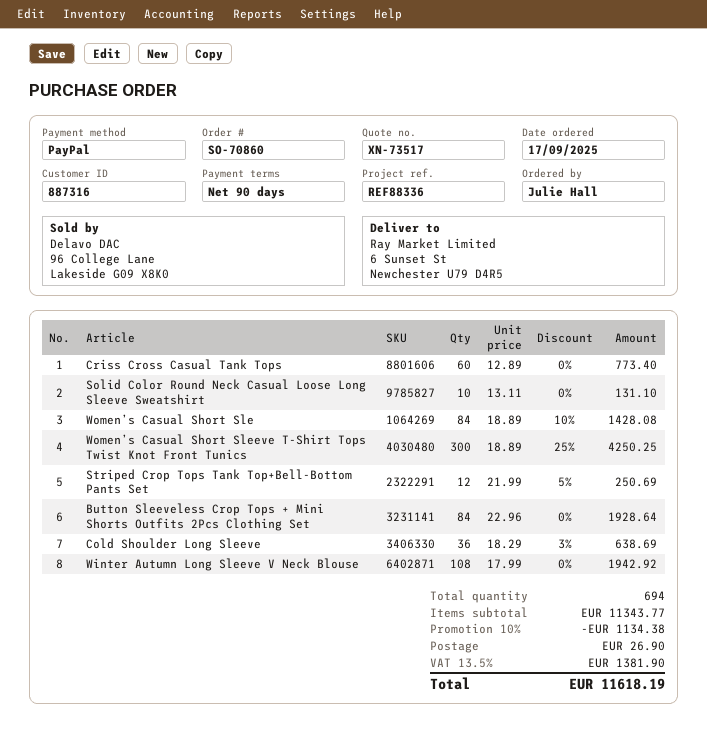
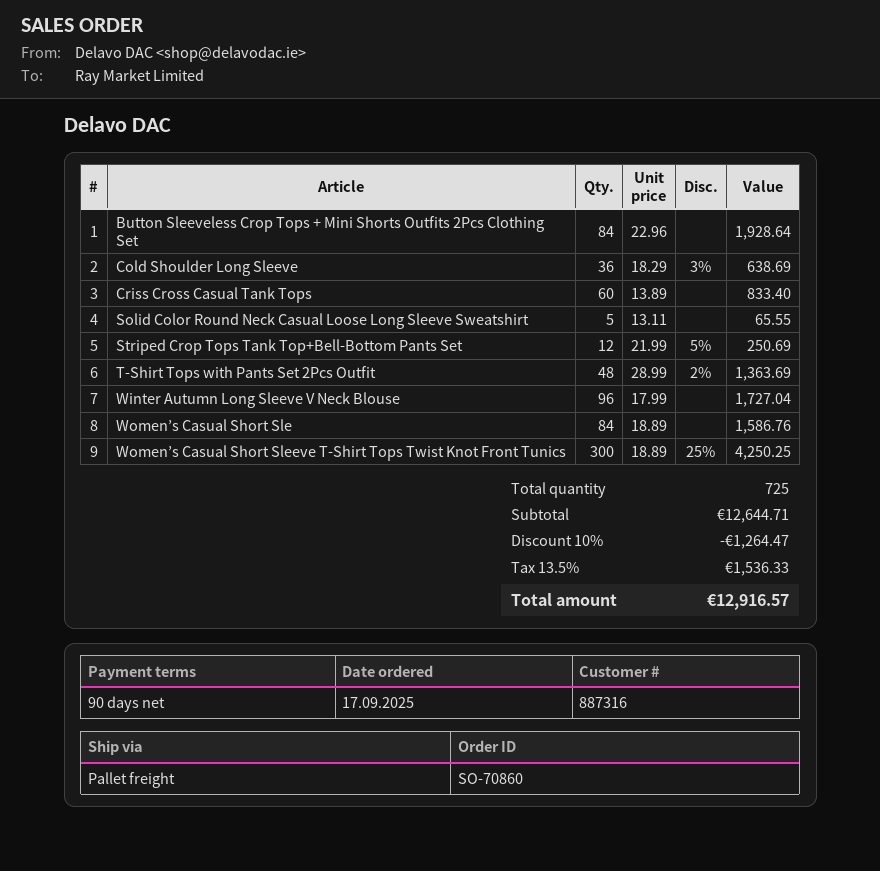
Criss Cross Casual Tank Tops: 60 x 12.89 = 773.40 -> 60 x 13.89 = 833.40
Solid Color Round Neck Casual Loose Long Sleeve Sweatshirt: 10 x 13.11 = 131.10 -> 5 x 13.11 = 65.55
Women’s Casual Short Sle: 84 x 18.89 - 10% = 1428.08 -> 84 x 18.89 = 1586.76
Winter Autumn Long Sleeve V Neck Blouse: 108 x 17.99 = 1942.92 -> 96 x 17.99 = 1727.04
T-Shirt Tops with Pants Set 2Pcs Outfit: none -> 48 x 28.99 - 2% = 1363.69
total quantity: 694 -> 725
subtotal: 11343.77 -> 12644.71
discount: 10% = 1134.38 -> 10% = 1264.47
shipping: 26.90 -> none
tax: 13.5% = 1381.90 -> 13.5% = 1536.33
total: 11618.19 -> 12916.57

